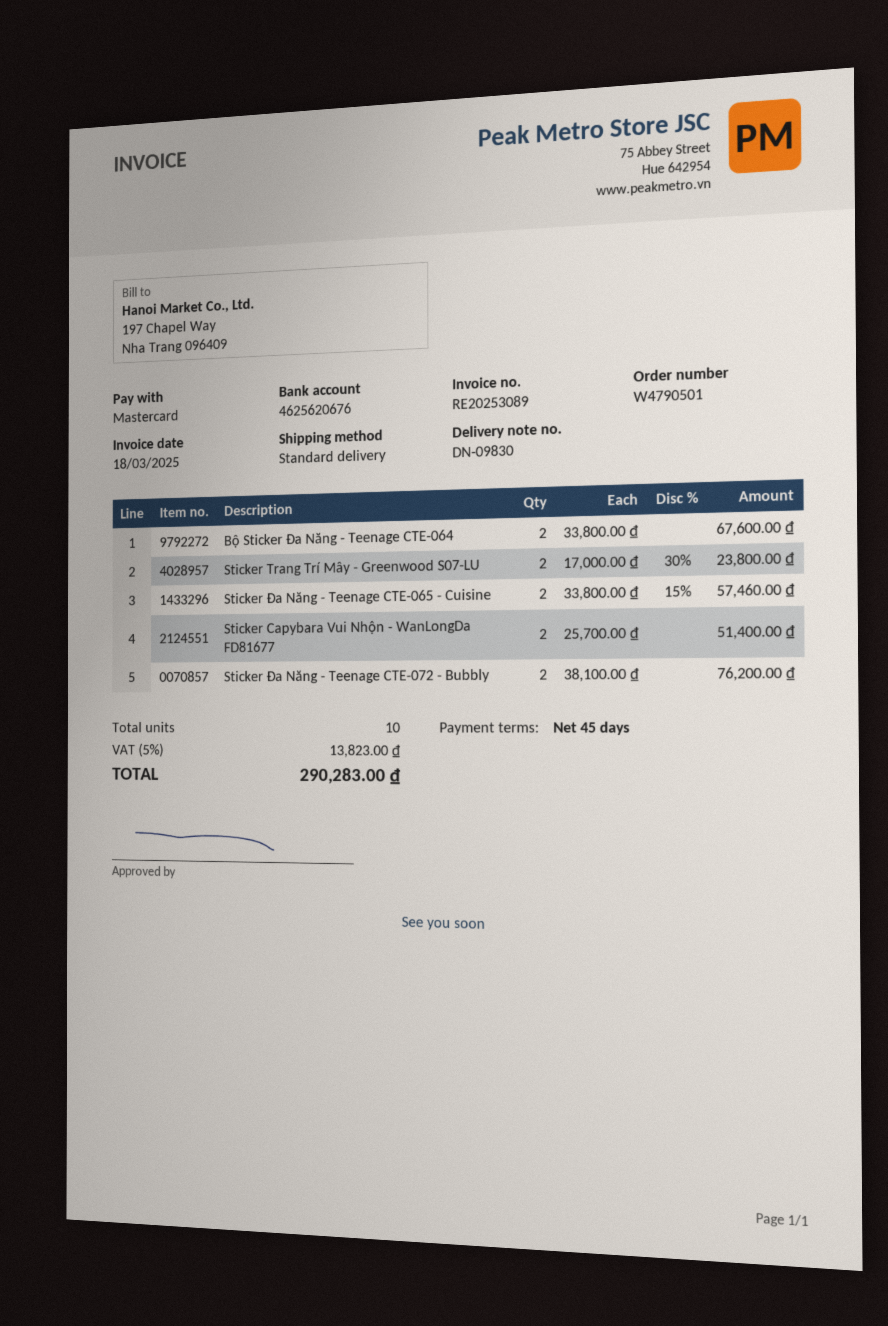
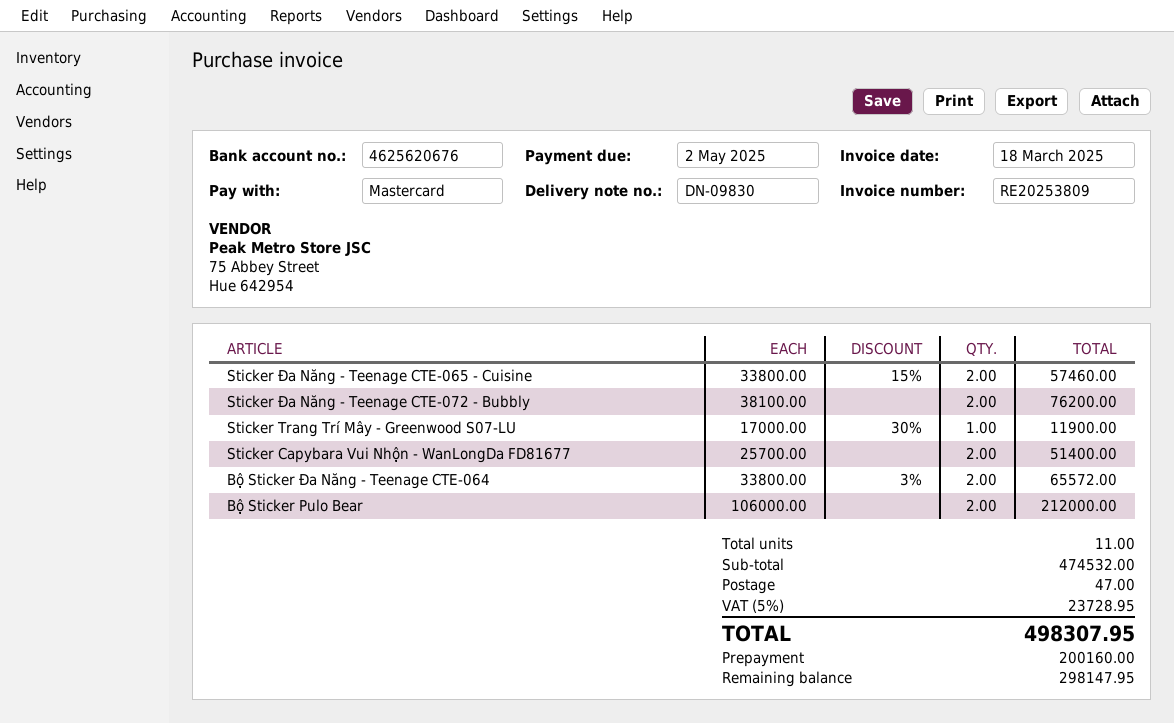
invoice number: RE20253089 -> RE20253809
Bộ Sticker Đa Năng - Teenage CTE-064: 2 x 33800.00 = 67600.00 -> 2 x 33800.00 - 3% = 65572.00
Sticker Trang Trí Mây - Greenwood S07-LU: 2 x 17000.00 - 30% = 23800.00 -> 1 x 17000.00 - 30% = 11900.00
Bộ Sticker Pulo Bear: none -> 2 x 106000.00 = 212000.00
total quantity: 10 -> 11
shipping: none -> 47.00
tax: 5% = 13823.00 -> 5% = 23728.95
total: 290283.00 -> 498307.95

